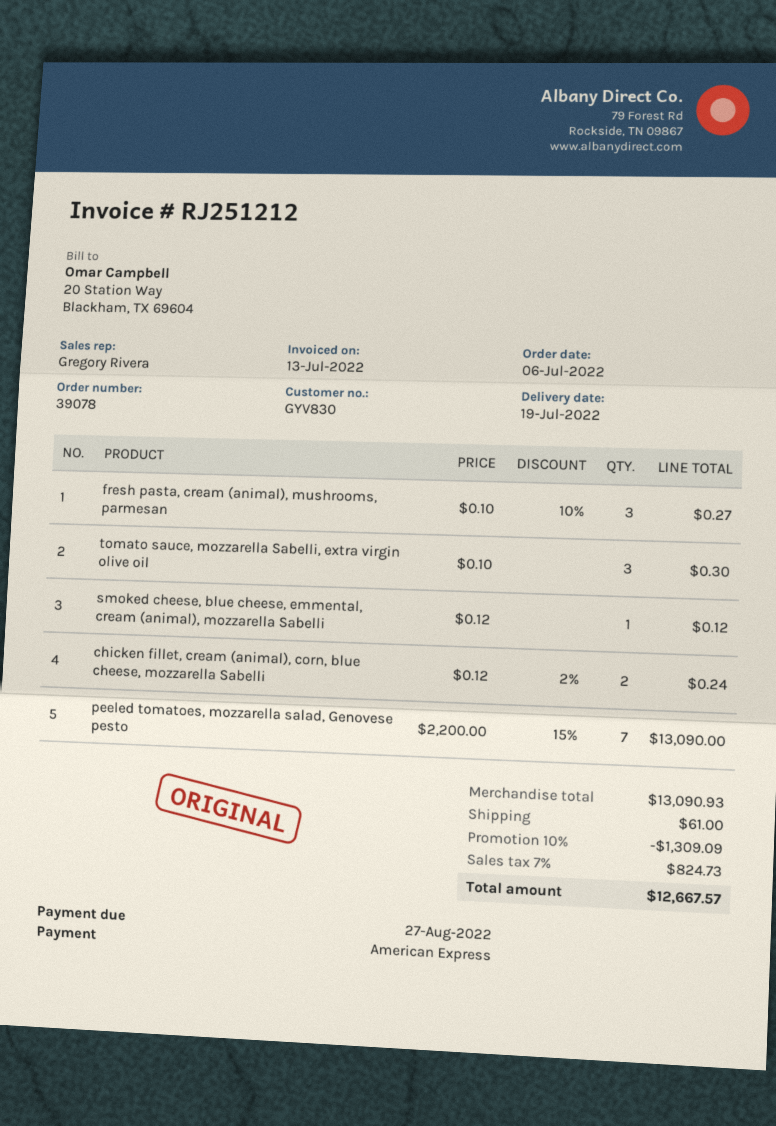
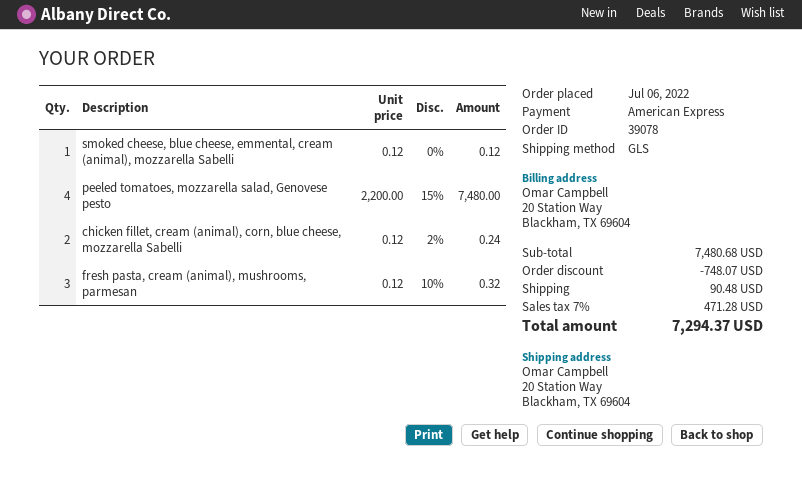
fresh pasta, cream (animal), mushrooms, parmesan: 3 x 0.10 - 10% = 0.27 -> 3 x 0.12 - 10% = 0.32
tomato sauce, mozzarella Sabelli, extra virgin olive oil: 3 x 0.10 = 0.30 -> none
peeled tomatoes, mozzarella salad, Genovese pesto: 7 x 2200.00 - 15% = 13090.00 -> 4 x 2200.00 - 15% = 7480.00
subtotal: 13090.93 -> 7480.68
discount: 1309.09 -> 748.07
shipping: 61.00 -> 90.48
tax: 7% = 824.73 -> 7% = 471.28
total: 12667.57 -> 7294.37

